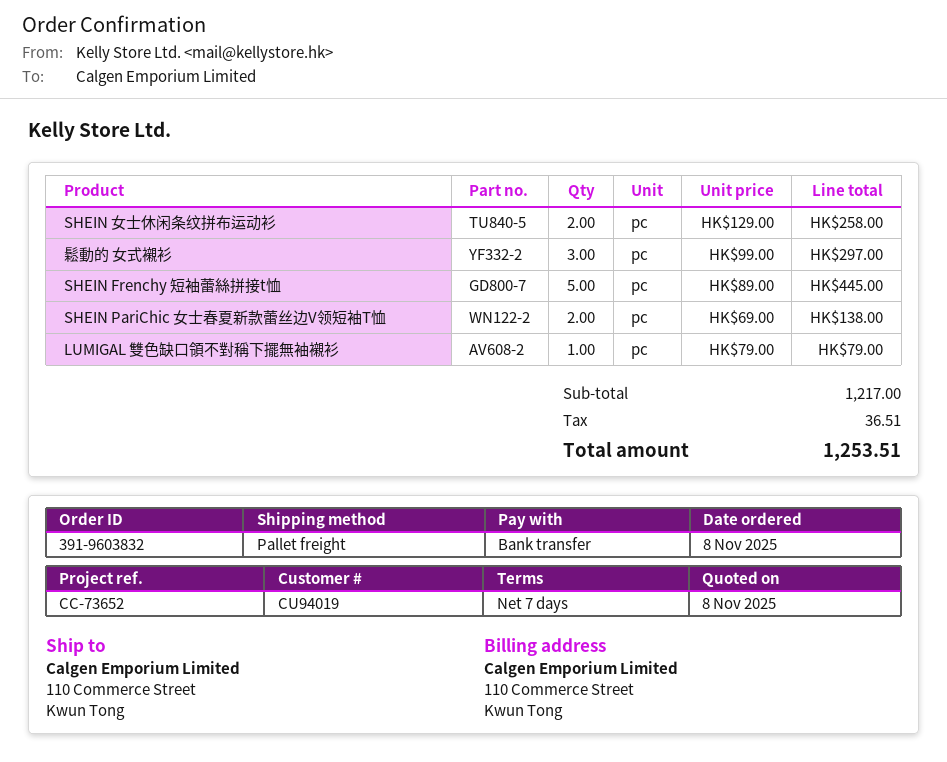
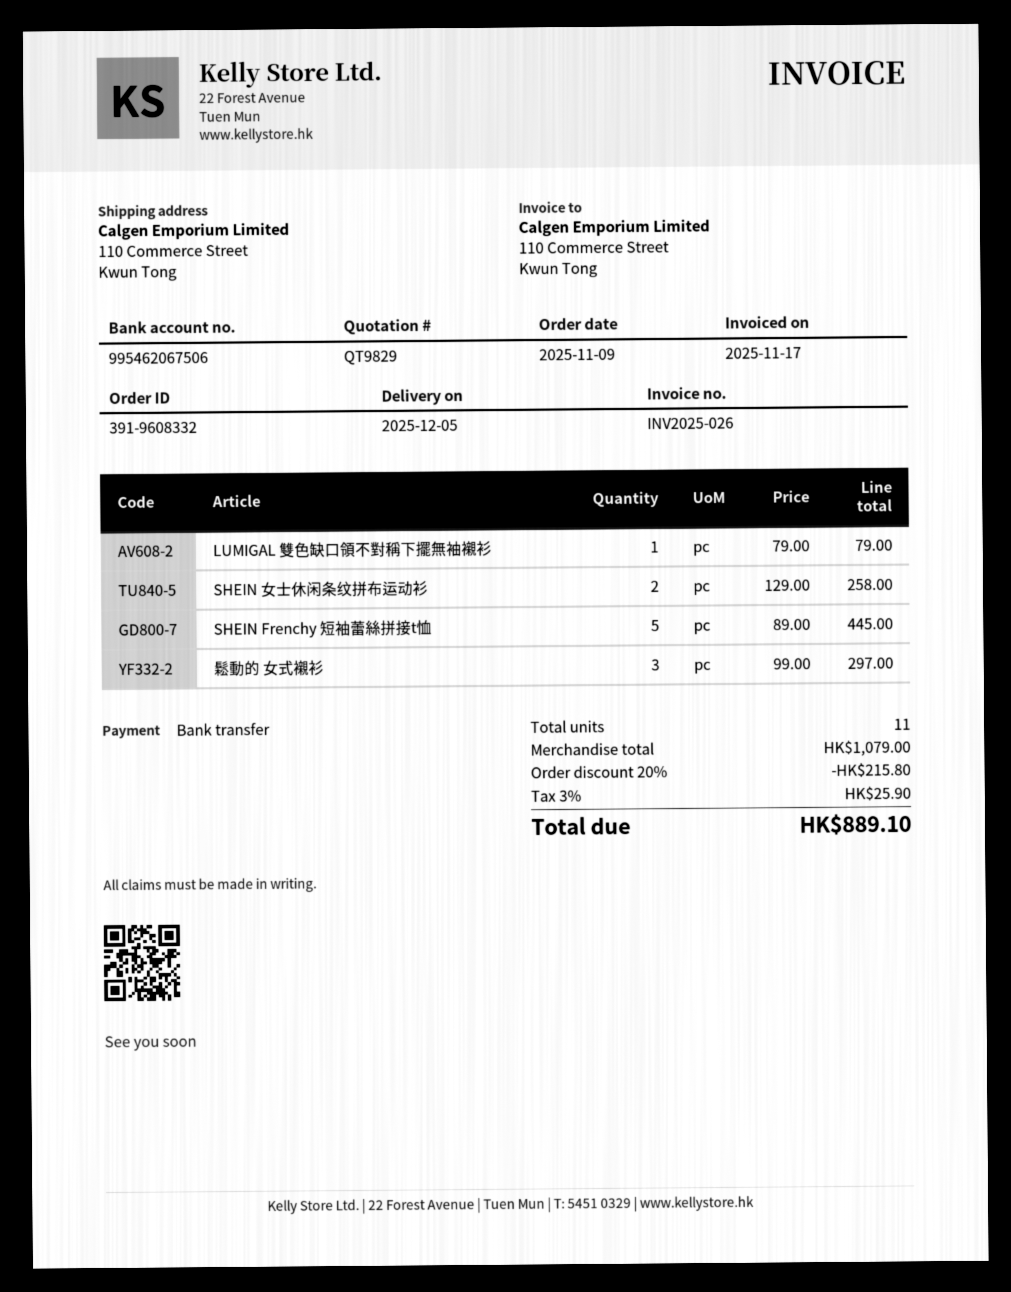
order number: 391-9603832 -> 391-9608332
order date: 2025-11-08 -> 2025-11-09
SHEIN PariChic 女士春夏新款蕾丝边V领短袖T恤: 2 x 69.00 = 138.00 -> none
subtotal: 1217.00 -> 1079.00
discount: none -> 20% = 215.80
tax: 36.51 -> 25.90
total: 1253.51 -> 889.10

